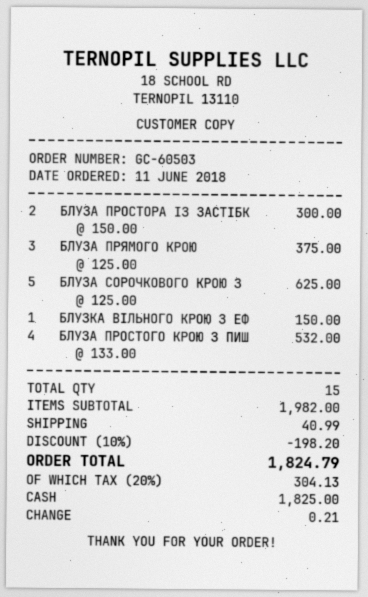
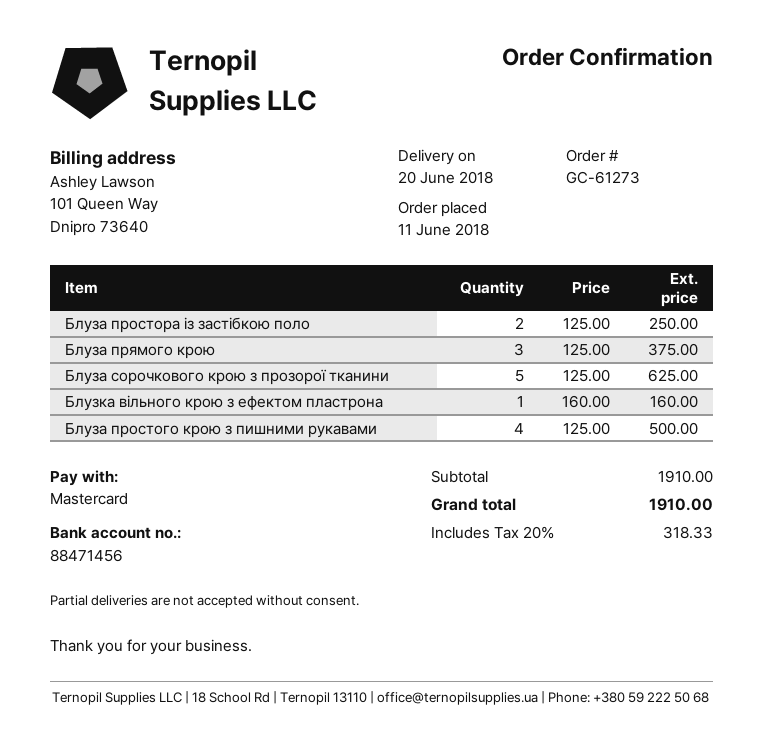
order number: GC-60503 -> GC-61273
payment method: cash -> Mastercard
БЛУЗА ПРОСТОРА ІЗ ЗАСТІБК: 2 x 150.00 = 300.00 -> 2 x 125.00 = 250.00
БЛУЗКА ВІЛЬНОГО КРОЮ З ЕФ: 1 x 150.00 = 150.00 -> 1 x 160.00 = 160.00
БЛУЗА ПРОСТОГО КРОЮ З ПИШ: 4 x 133.00 = 532.00 -> 4 x 125.00 = 500.00
subtotal: 1982.00 -> 1910.00
discount: 10% = 198.20 -> none
shipping: 40.99 -> none
tax: 20% = 304.13 -> 20% = 318.33
total: 1824.79 -> 1910.00

